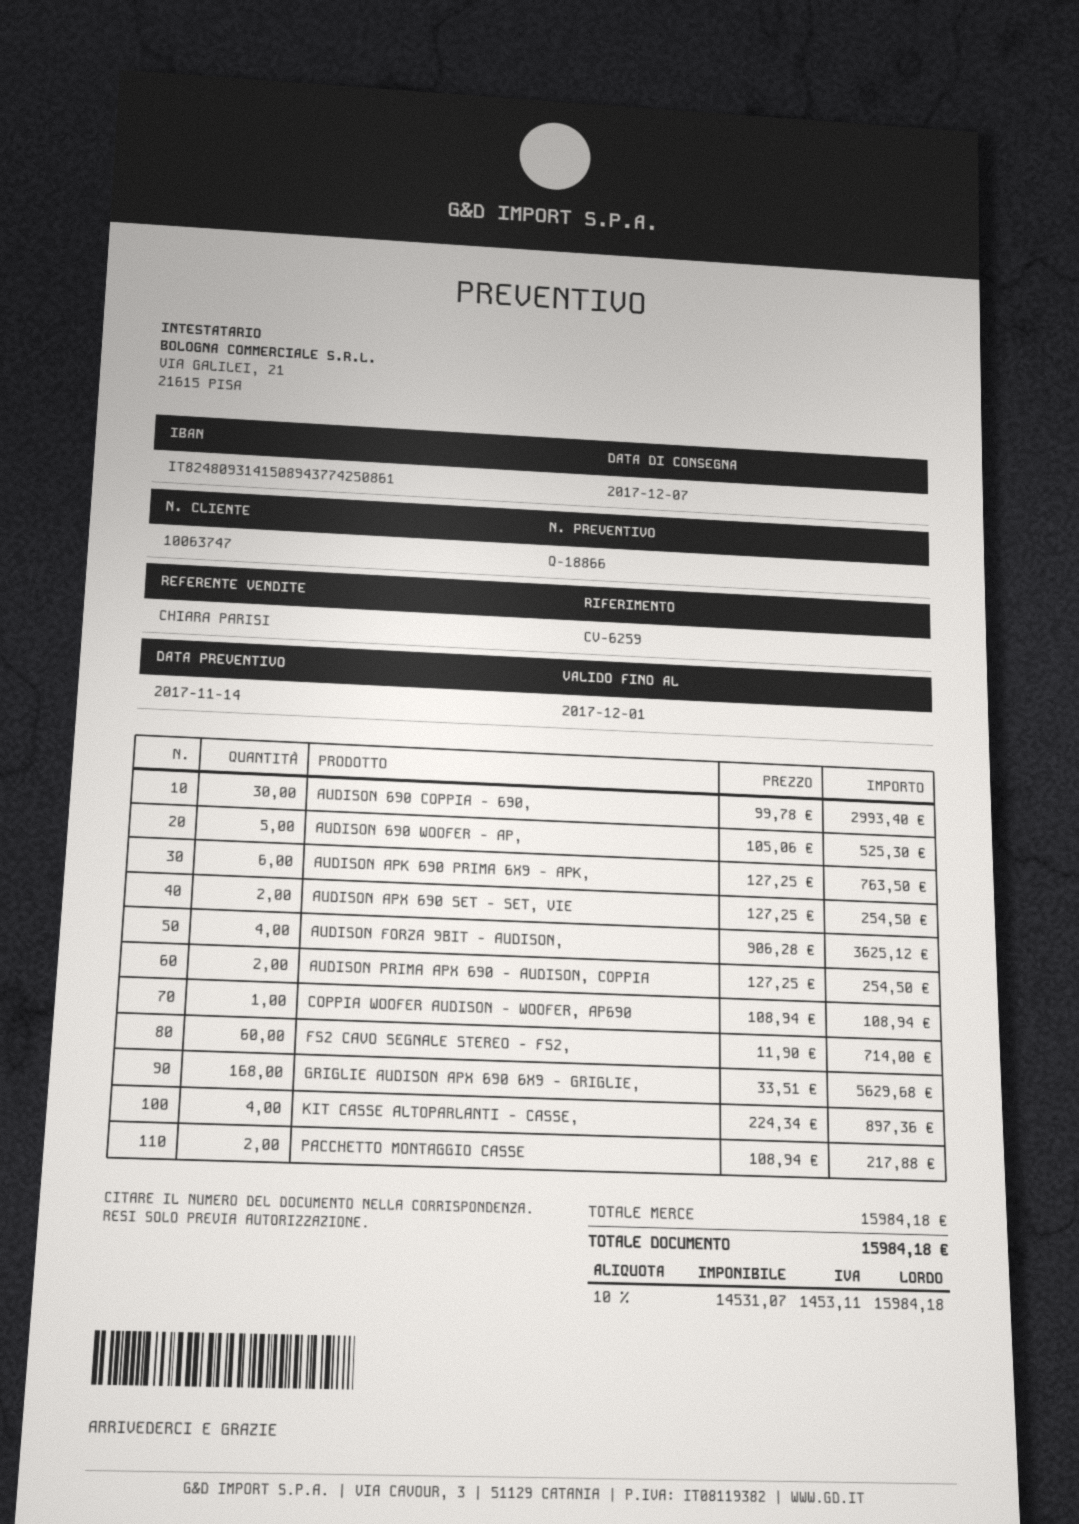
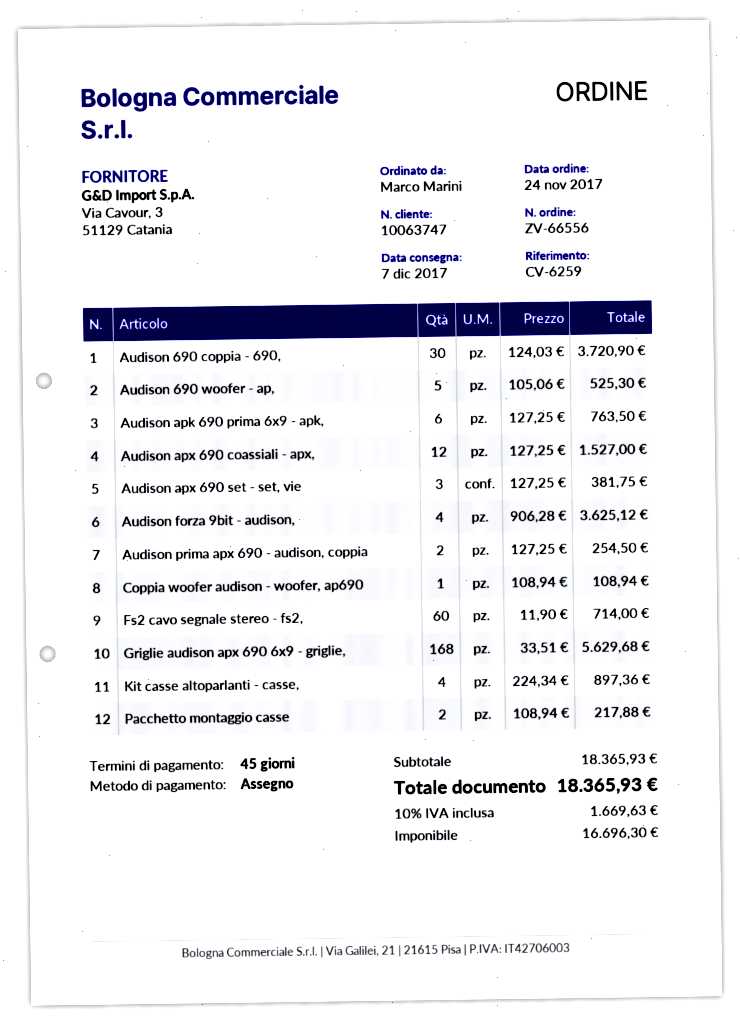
AUDISON 690 COPPIA - 690,: 30 x 99.78 = 2993.40 -> 30 x 124.03 = 3720.90
AUDISON APX 690 SET - SET, VIE: 2 x 127.25 = 254.50 -> 3 x 127.25 = 381.75
Audison apx 690 coassiali - apx,: none -> 12 x 127.25 = 1527.00
subtotal: 15984.18 -> 18365.93
net: 14531.07 -> 16696.30
tax: 10% = 1453.11 -> 10% = 1669.63
total: 15984.18 -> 18365.93

